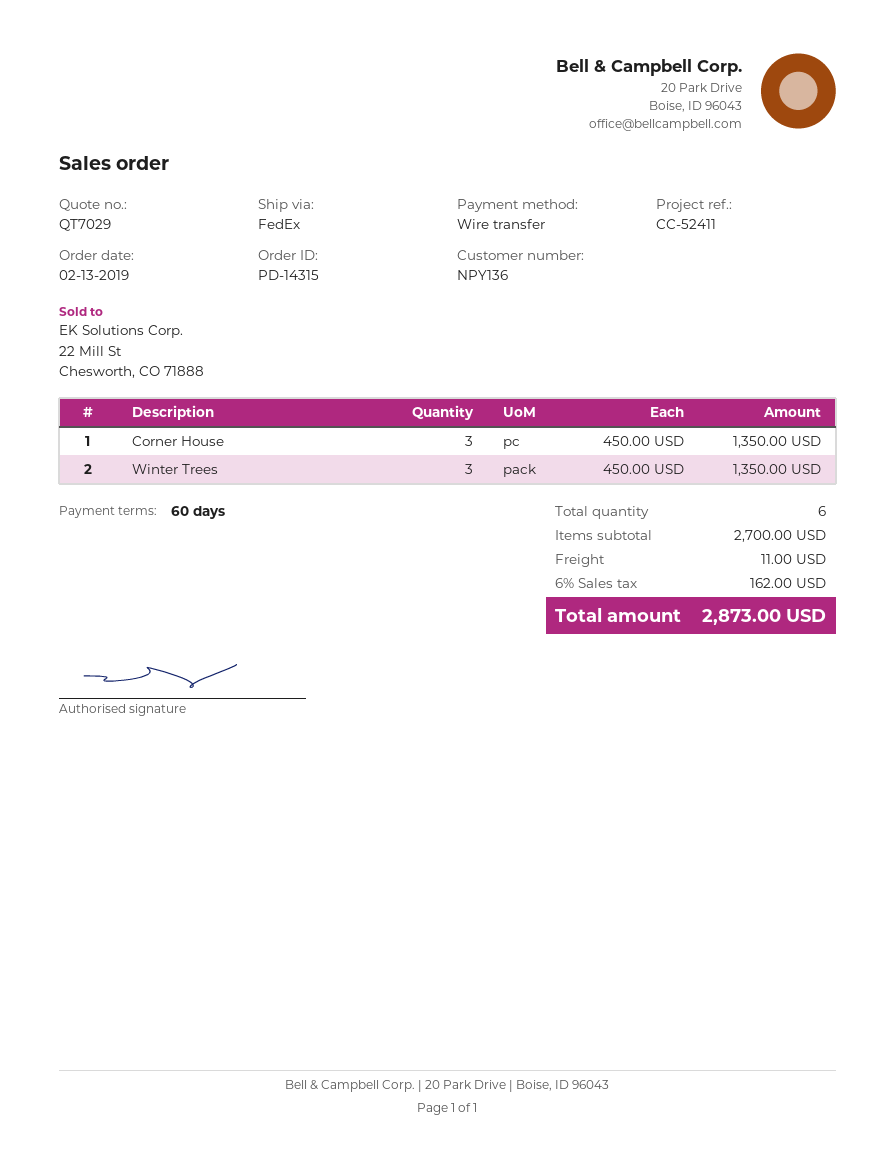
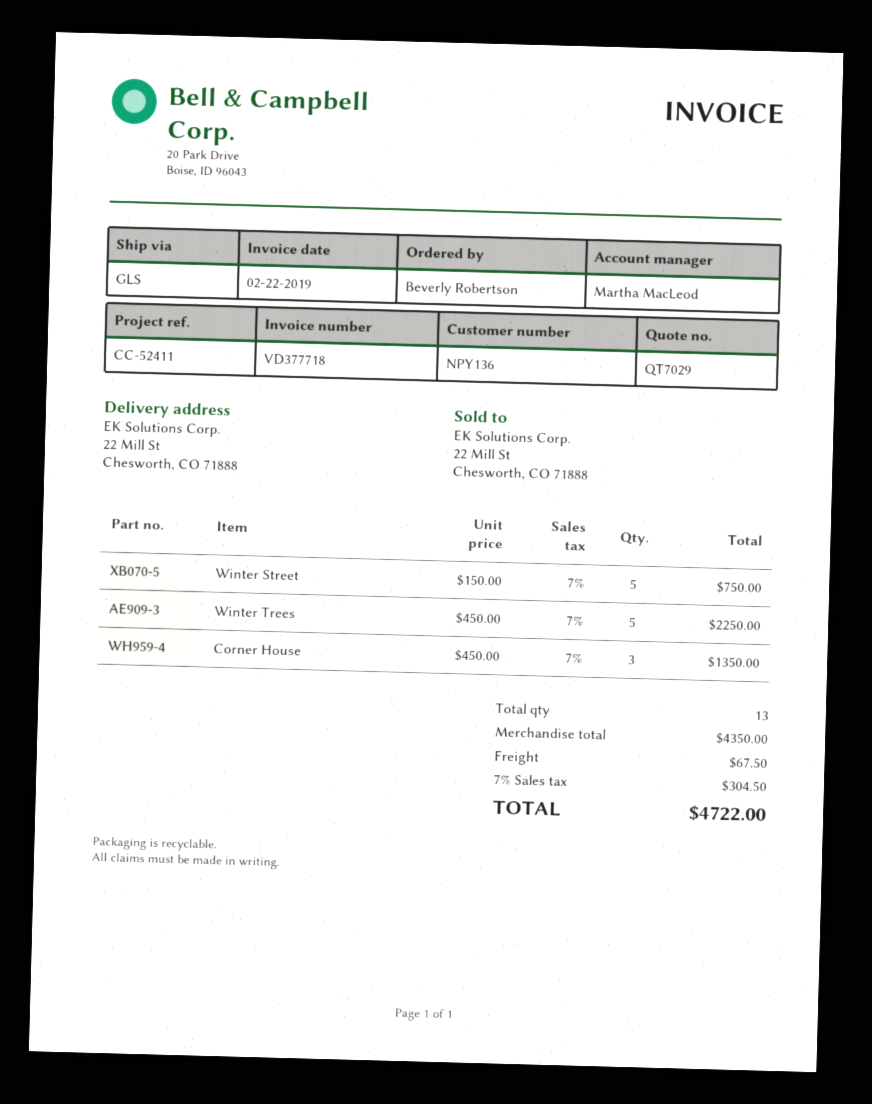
shipping method: FedEx -> GLS
Winter Trees: 3 x 450.00 = 1350.00 -> 5 x 450.00 = 2250.00
Winter Street: none -> 5 x 150.00 = 750.00
total quantity: 6 -> 13
subtotal: 2700.00 -> 4350.00
shipping: 11.00 -> 67.50
tax: 6% = 162.00 -> 7% = 304.50
total: 2873.00 -> 4722.00

